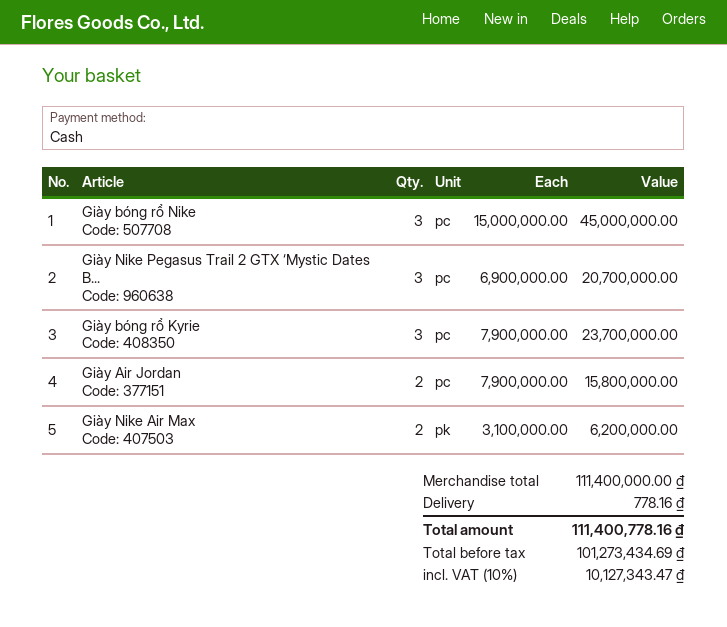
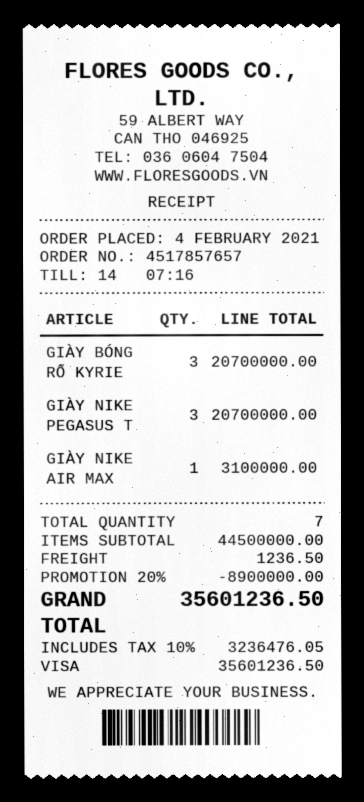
payment method: cash -> Visa
Giày bóng rổ Nike: 3 for 45000000.00 -> none
Giày bóng rổ Kyrie: 3 for 23700000.00 -> 3 for 20700000.00
Giày Air Jordan: 2 for 15800000.00 -> none
Giày Nike Air Max: 2 for 6200000.00 -> 1 for 3100000.00
subtotal: 111400000.00 -> 44500000.00
discount: none -> 20% = 8900000.00
shipping: 778.16 -> 1236.50
tax: 10% = 10127343.47 -> 10% = 3236476.05
total: 111400778.16 -> 35601236.50

